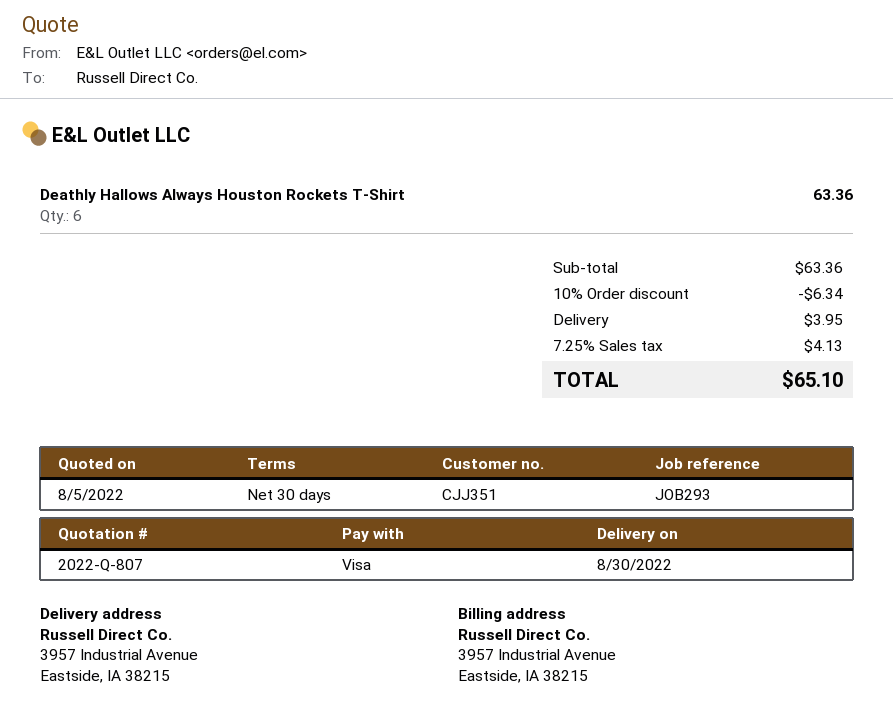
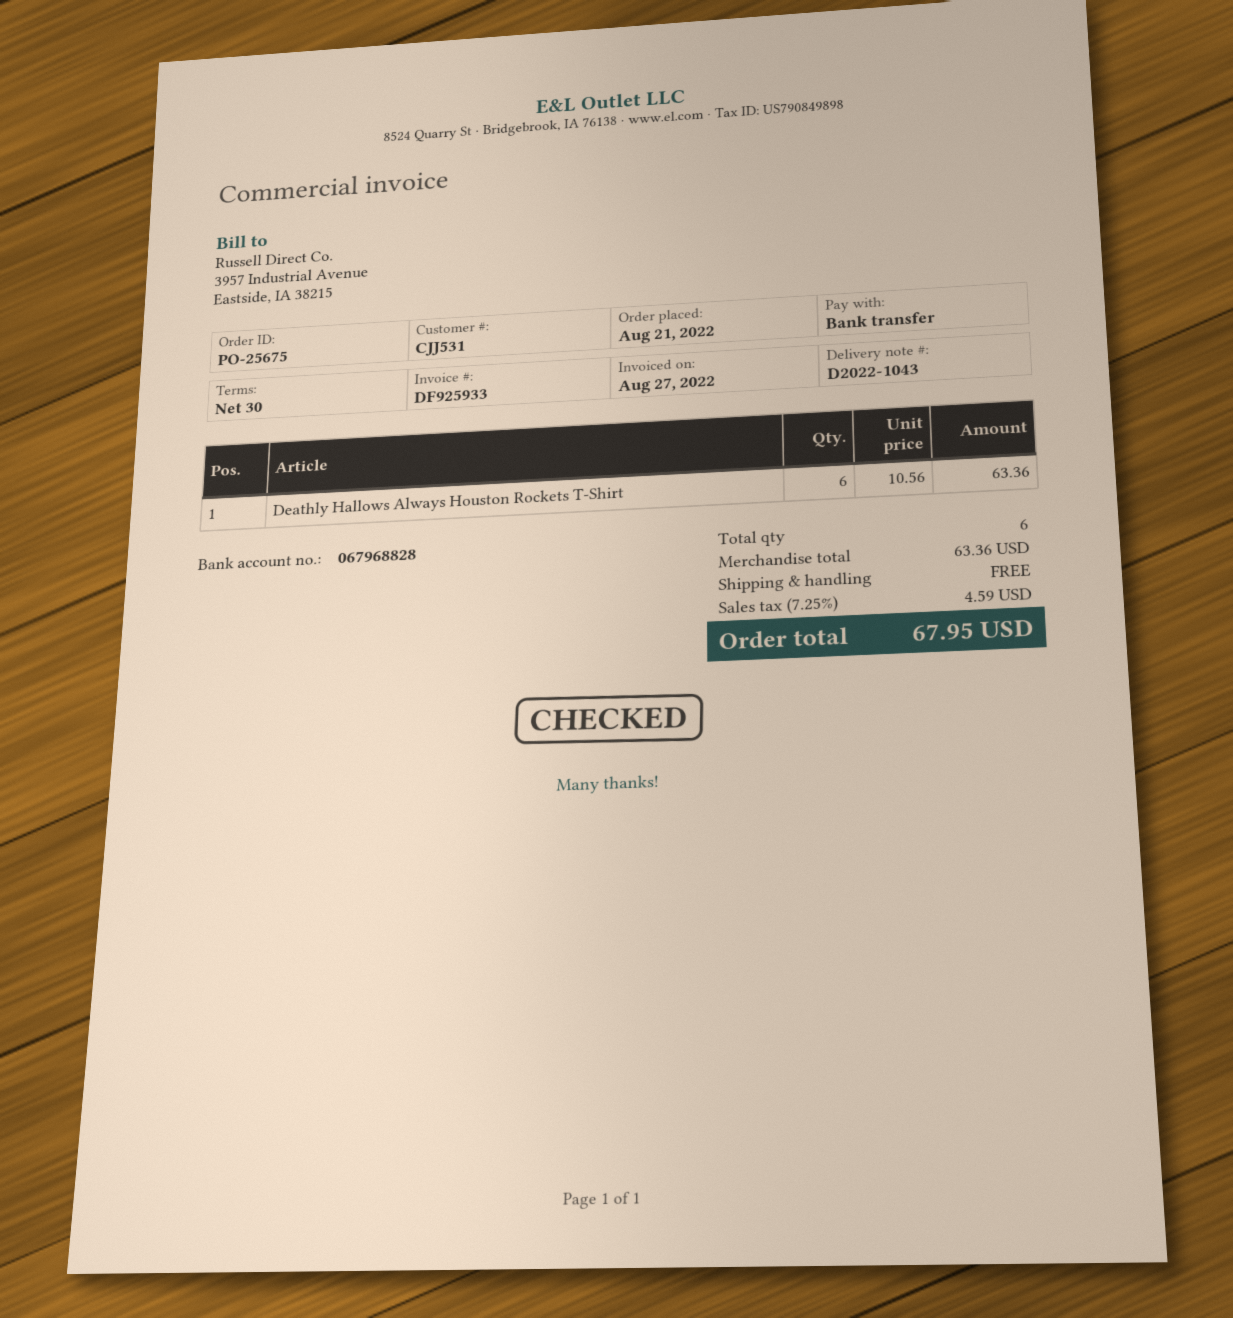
customer number: CJJ351 -> CJJ531
payment method: Visa -> bank transfer
discount: 10% = 6.34 -> none
shipping: 3.95 -> 0.00
tax: 7.25% = 4.13 -> 7.25% = 4.59
total: 65.10 -> 67.95

